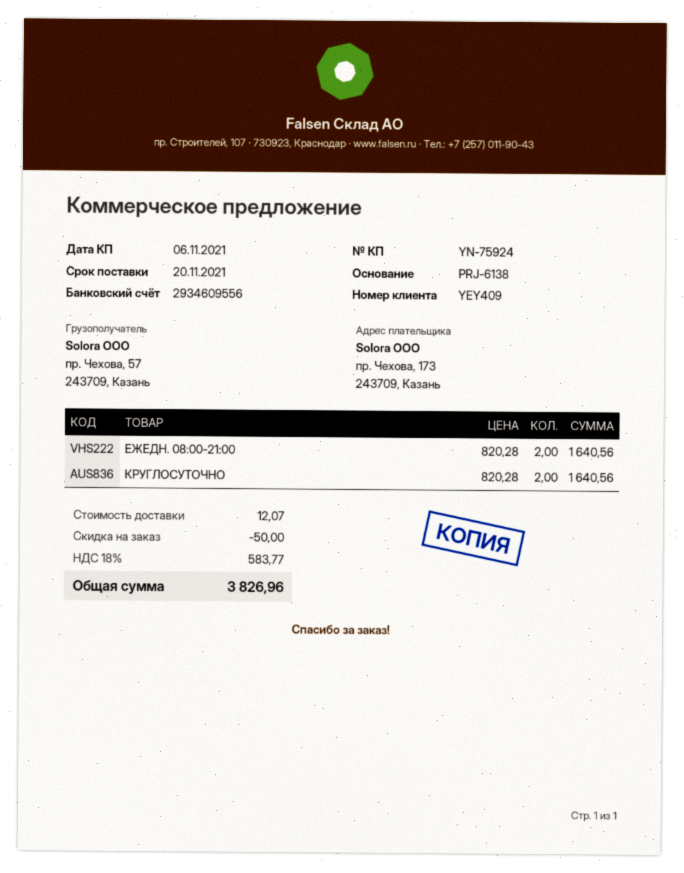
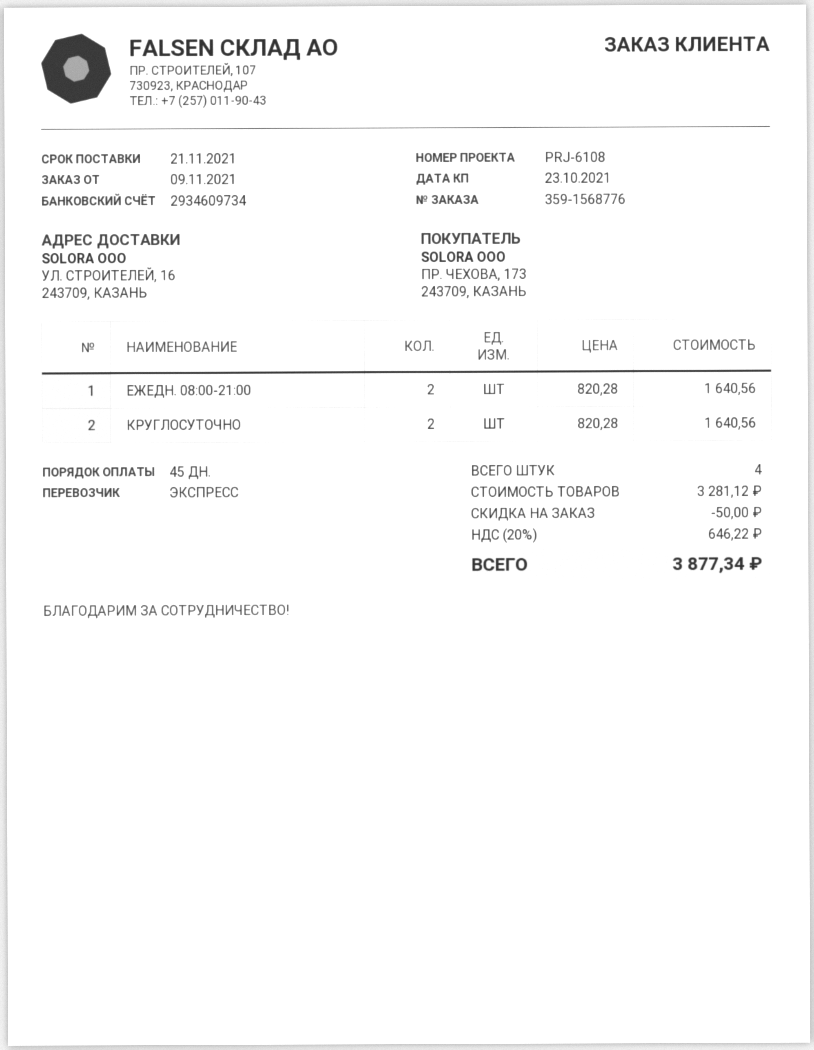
quote date: 2021-11-06 -> 2021-10-23
delivery date: 2021-11-20 -> 2021-11-21
reference: PRJ-6138 -> PRJ-6108
bank account: 2934609556 -> 2934609734
ship to: пр. Чехова, 57, 243709, Казань -> УЛ. СТРОИТЕЛЕЙ, 16, 243709, КАЗАНЬ
shipping: 12.07 -> none
tax: 18% = 583.77 -> 20% = 646.22
total: 3826.96 -> 3877.34

